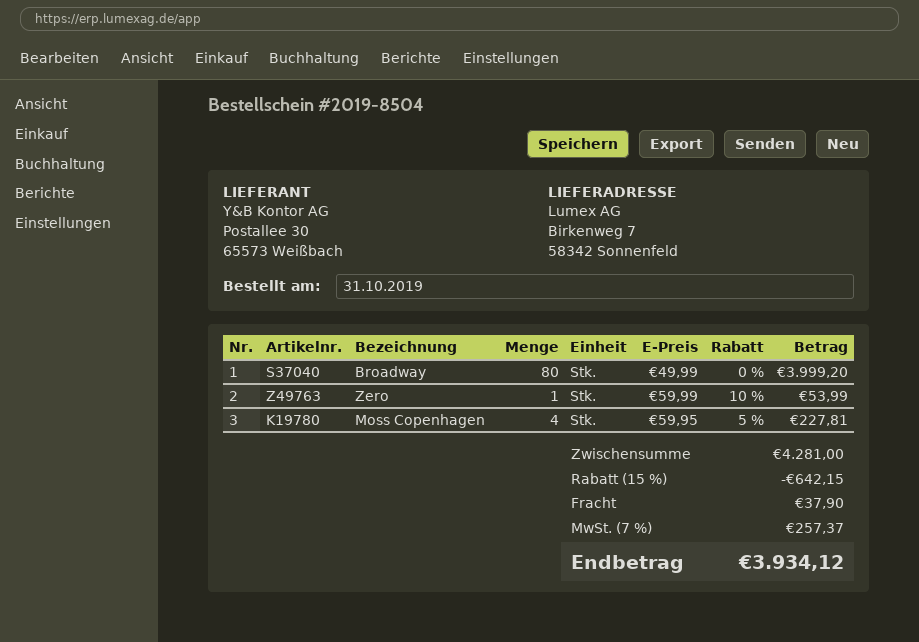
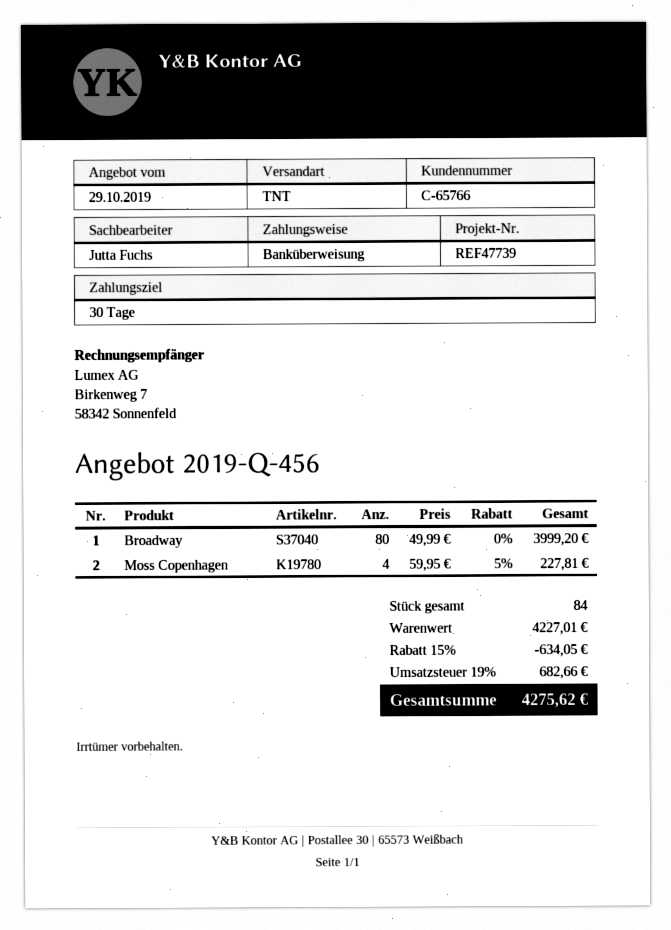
Zero: 1 x 59.99 - 10% = 53.99 -> none
subtotal: 4281.00 -> 4227.01
discount: 15% = 642.15 -> 15% = 634.05
shipping: 37.90 -> none
tax: 7% = 257.37 -> 19% = 682.66
total: 3934.12 -> 4275.62

